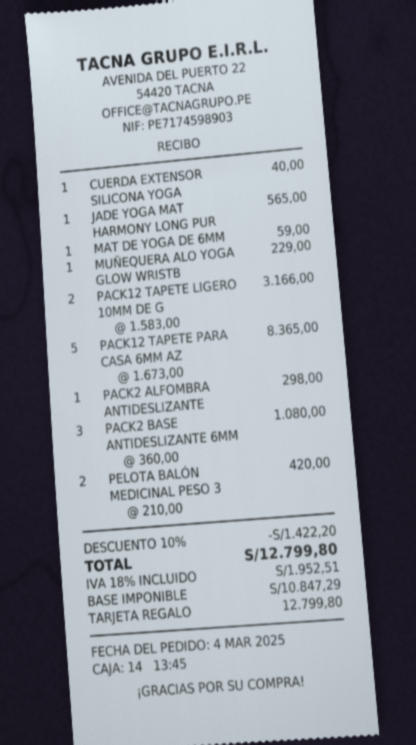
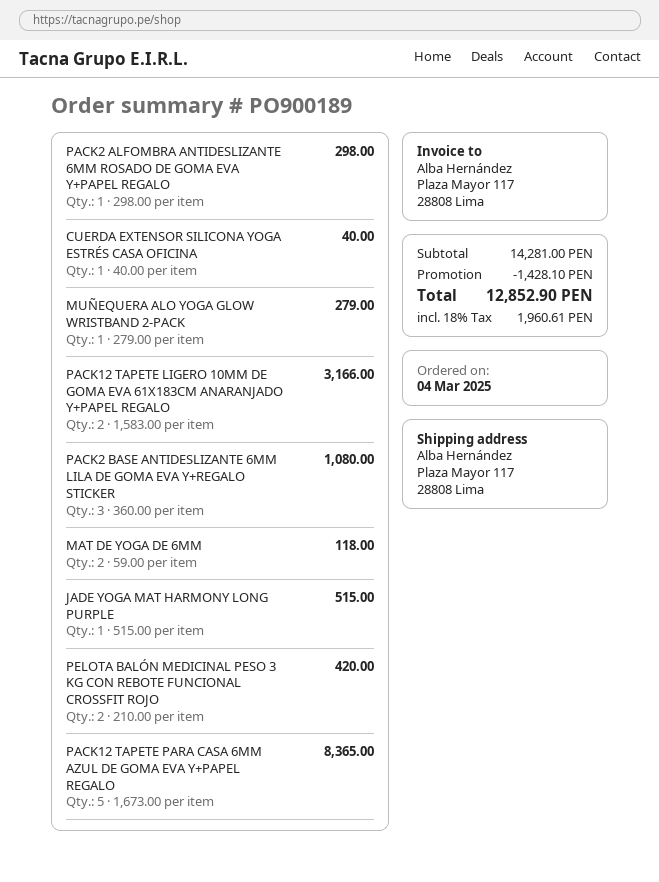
JADE YOGA MAT HARMONY LONG PUR: 1 x 565.00 = 565.00 -> 1 x 515.00 = 515.00
MAT DE YOGA DE 6MM: 1 x 59.00 = 59.00 -> 2 x 59.00 = 118.00
MUÑEQUERA ALO YOGA GLOW WRISTB: 1 x 229.00 = 229.00 -> 1 x 279.00 = 279.00
discount: 1422.20 -> 1428.10
tax: 18% = 1952.51 -> 18% = 1960.61
total: 12799.80 -> 12852.90

